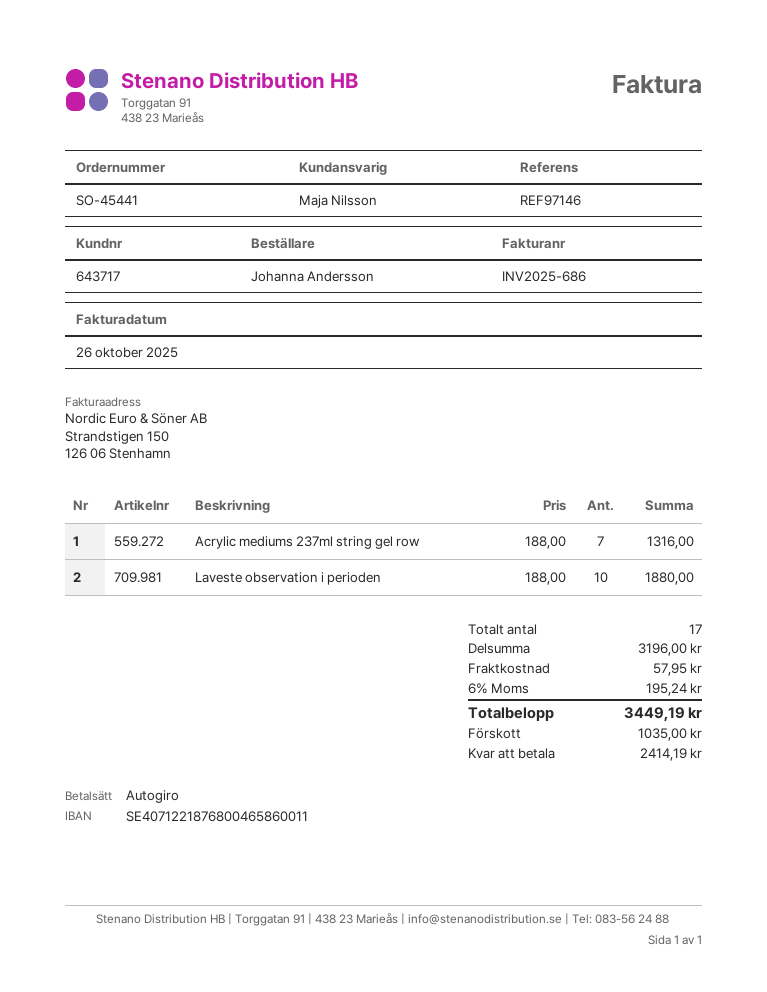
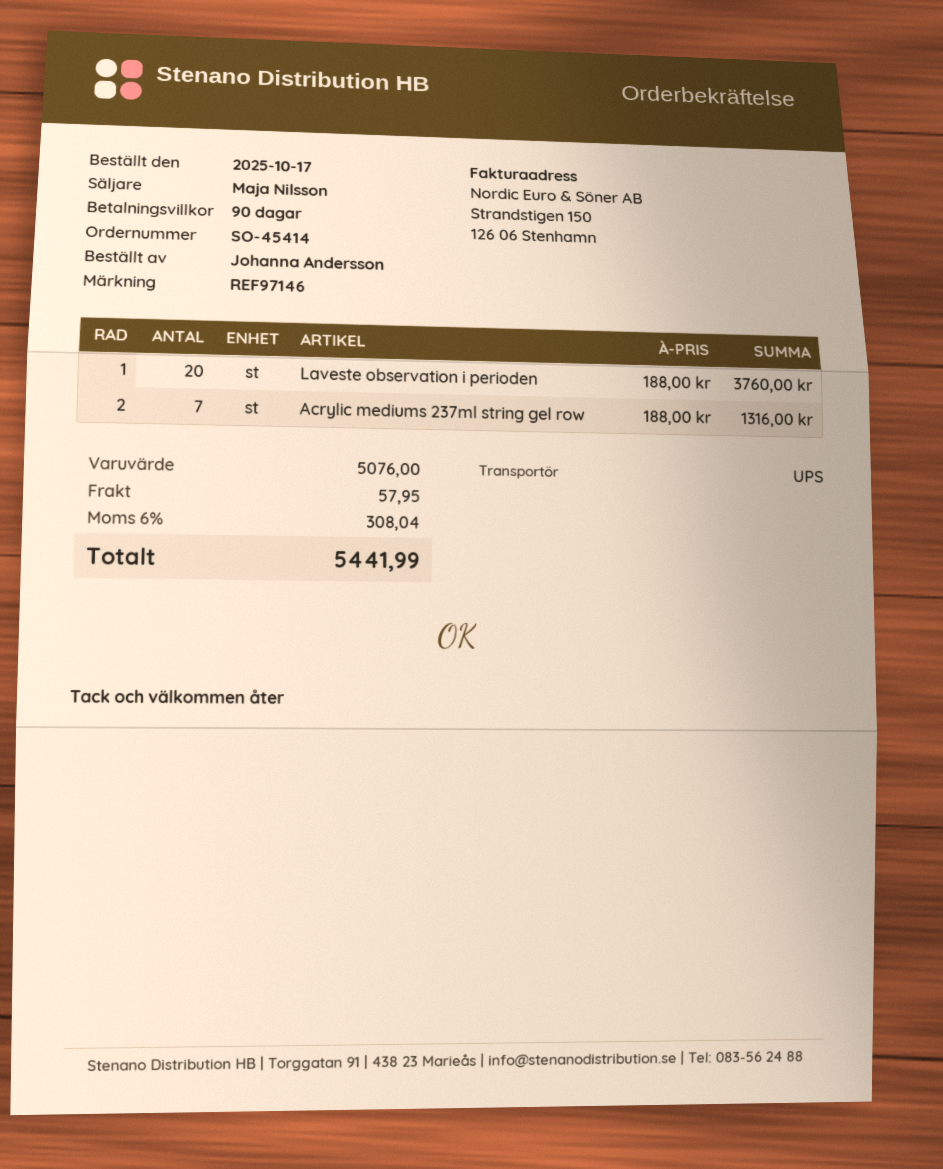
order number: SO-45441 -> SO-45414
Laveste observation i perioden: 10 x 188.00 = 1880.00 -> 20 x 188.00 = 3760.00
subtotal: 3196.00 -> 5076.00
tax: 6% = 195.24 -> 6% = 308.04
total: 3449.19 -> 5441.99

